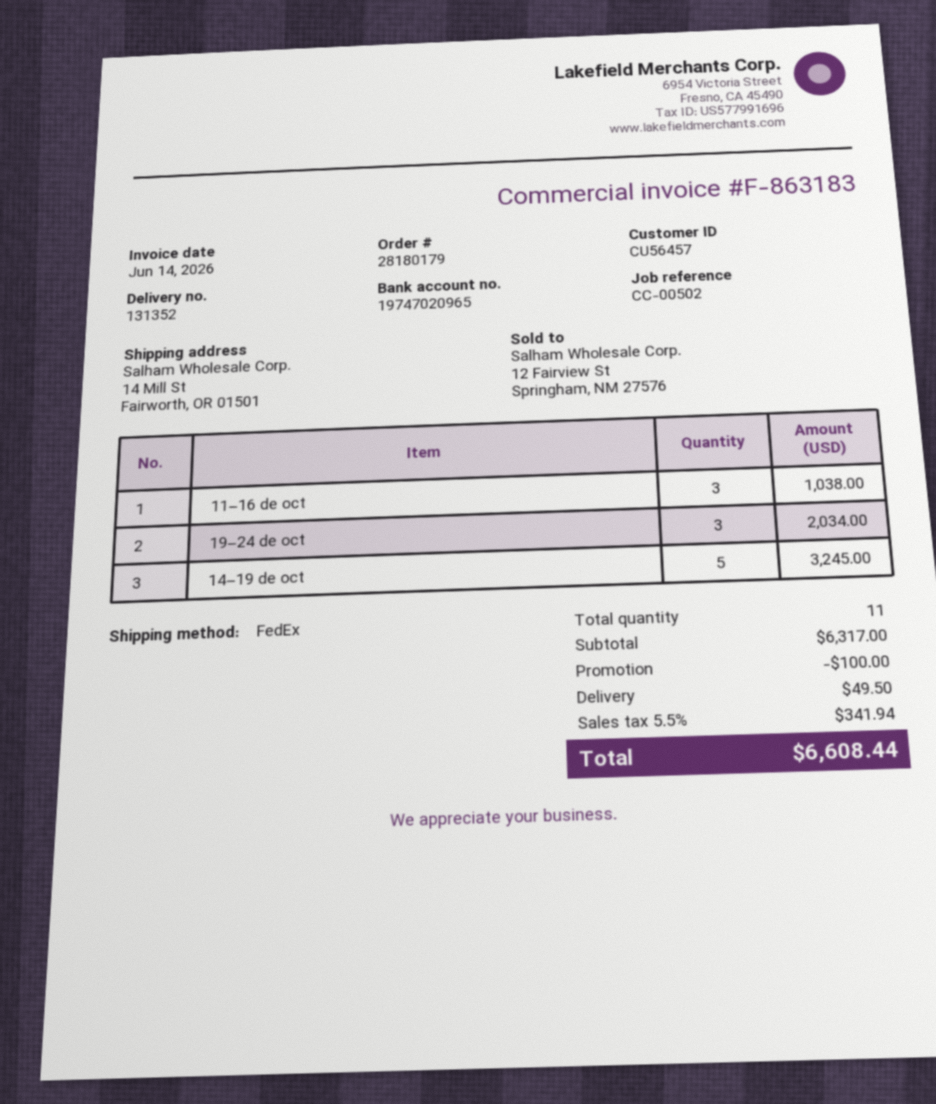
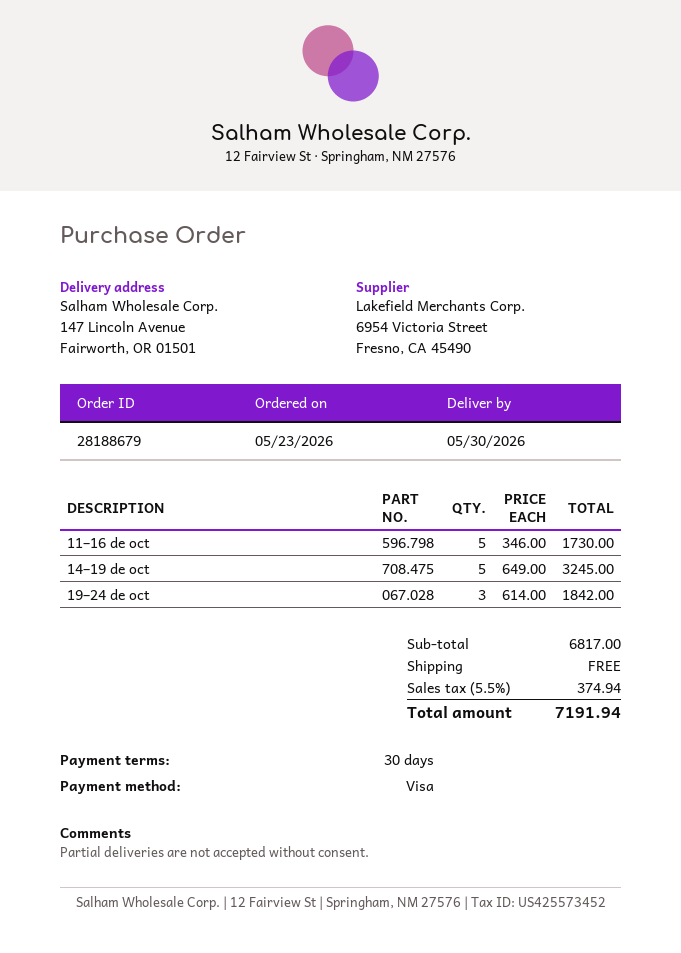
order number: 28180179 -> 28188679
ship to: 14 Mill St, Fairworth, OR 01501 -> 147 Lincoln Avenue, Fairworth, OR 01501
11–16 de oct: 3 for 1038.00 -> 5 for 1730.00
19–24 de oct: 3 for 2034.00 -> 3 for 1842.00
subtotal: 6317.00 -> 6817.00
discount: 100.00 -> none
shipping: 49.50 -> 0.00
tax: 5.5% = 341.94 -> 5.5% = 374.94
total: 6608.44 -> 7191.94

